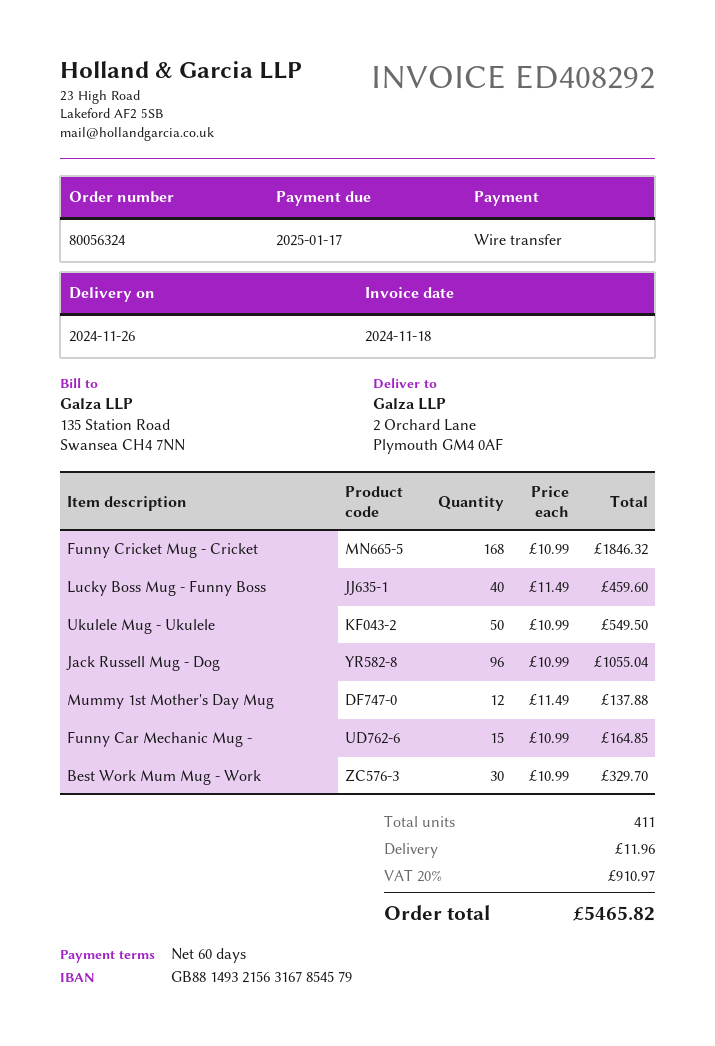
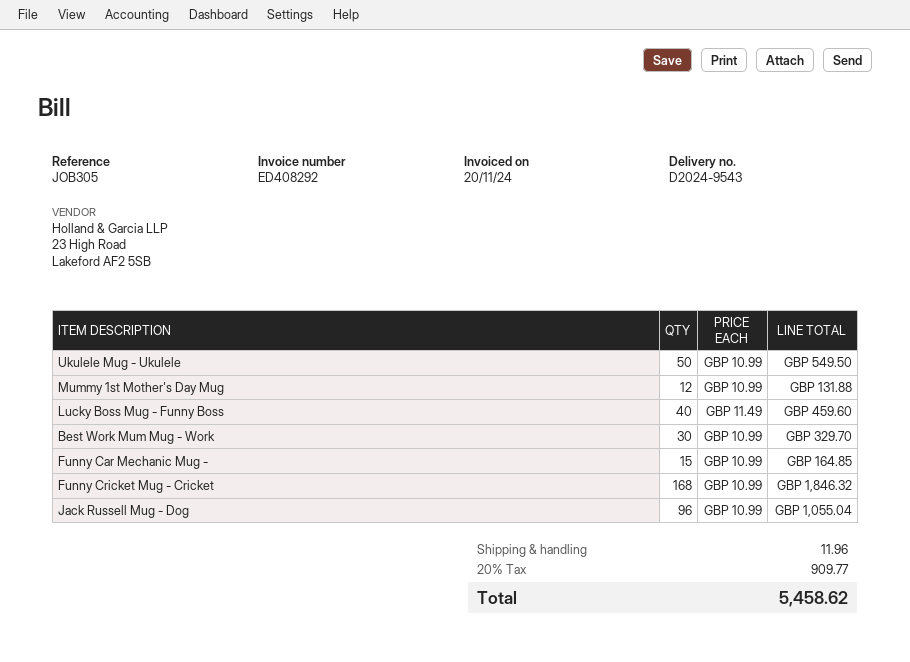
invoice date: 2024-11-18 -> 2024-11-20
Mummy 1st Mother's Day Mug: 12 x 11.49 = 137.88 -> 12 x 10.99 = 131.88
tax: 20% = 910.97 -> 20% = 909.77
total: 5465.82 -> 5458.62

